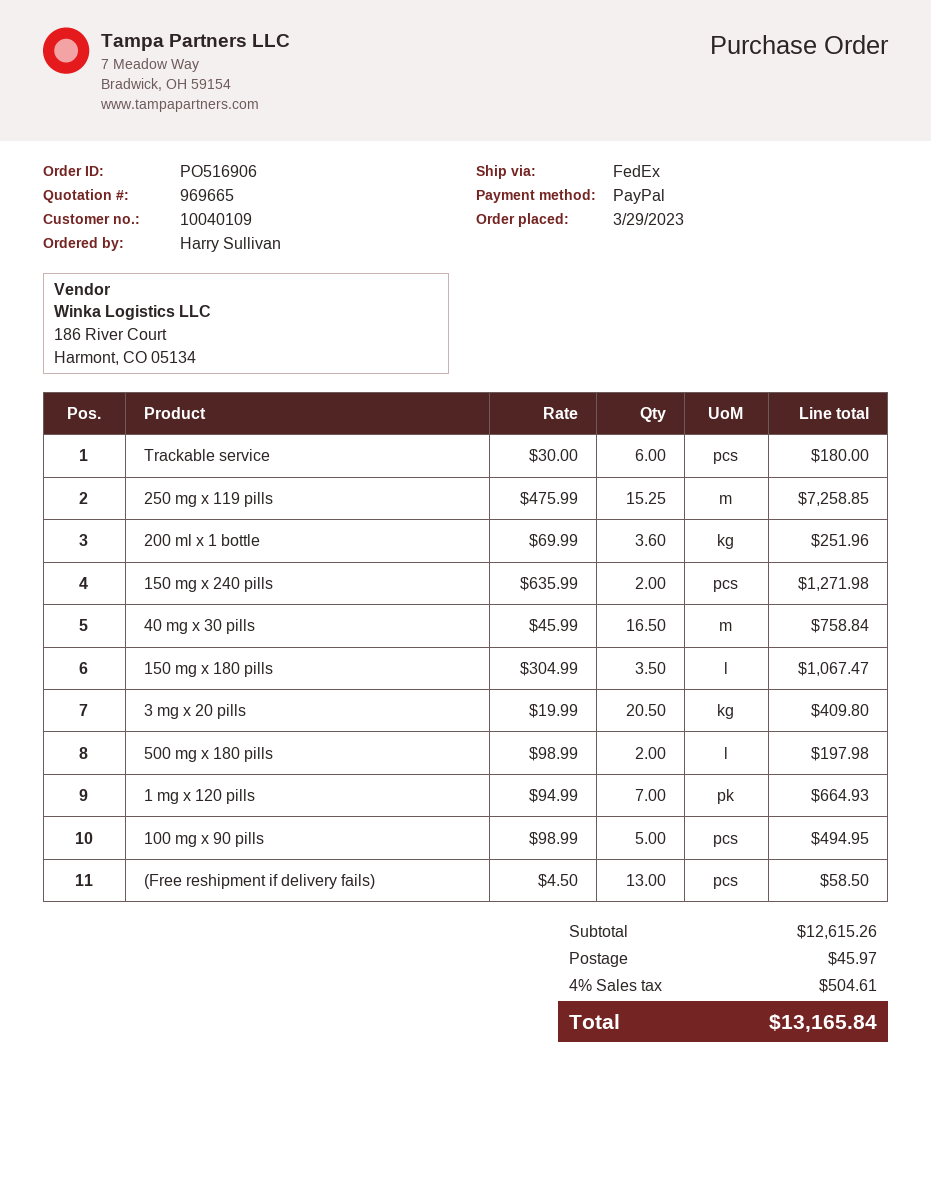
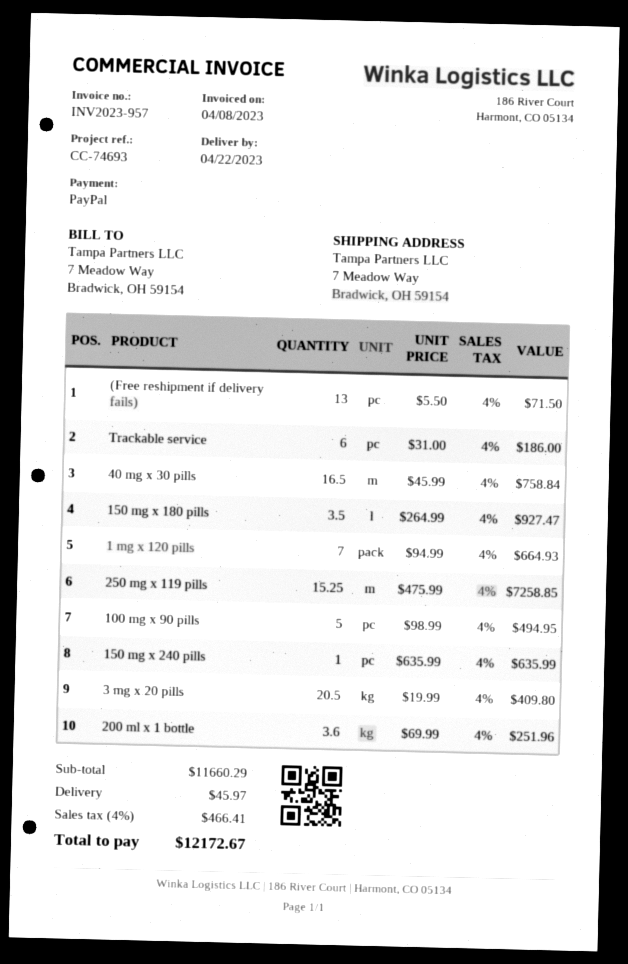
Trackable service: 6 x 30.00 = 180.00 -> 6 x 31.00 = 186.00
150 mg x 240 pills: 2 x 635.99 = 1271.98 -> 1 x 635.99 = 635.99
150 mg x 180 pills: 3.5 x 304.99 = 1067.47 -> 3.5 x 264.99 = 927.47
500 mg x 180 pills: 2 x 98.99 = 197.98 -> none
(Free reshipment if delivery fails): 13 x 4.50 = 58.50 -> 13 x 5.50 = 71.50
subtotal: 12615.26 -> 11660.29
tax: 4% = 504.61 -> 4% = 466.41
total: 13165.84 -> 12172.67

